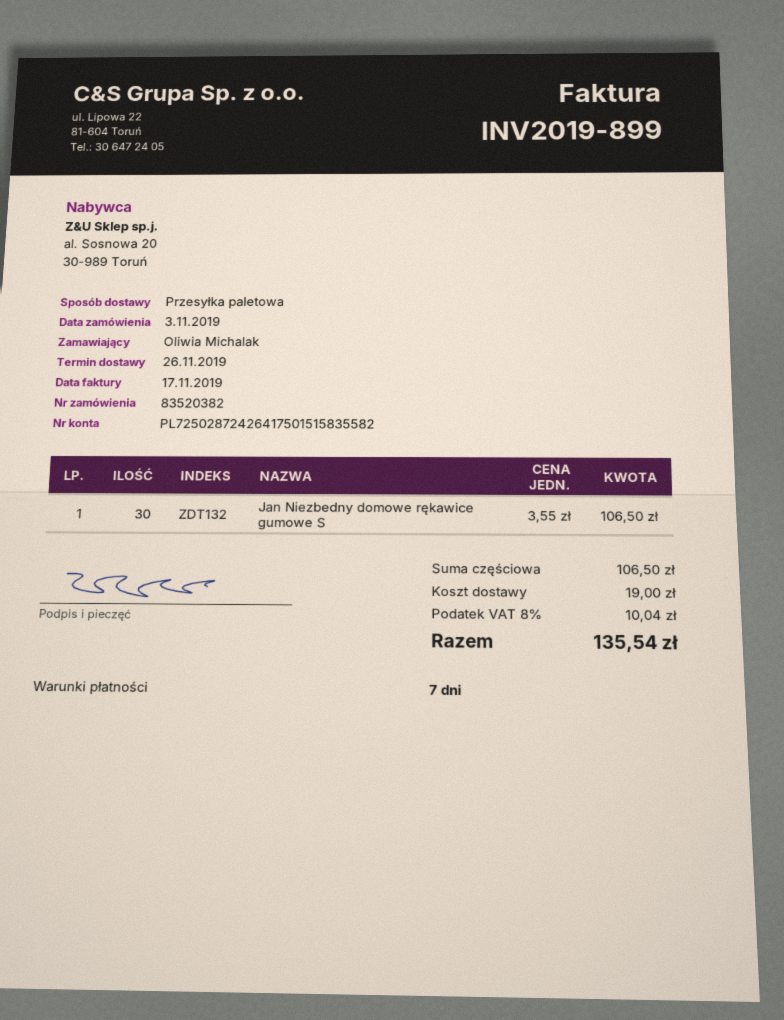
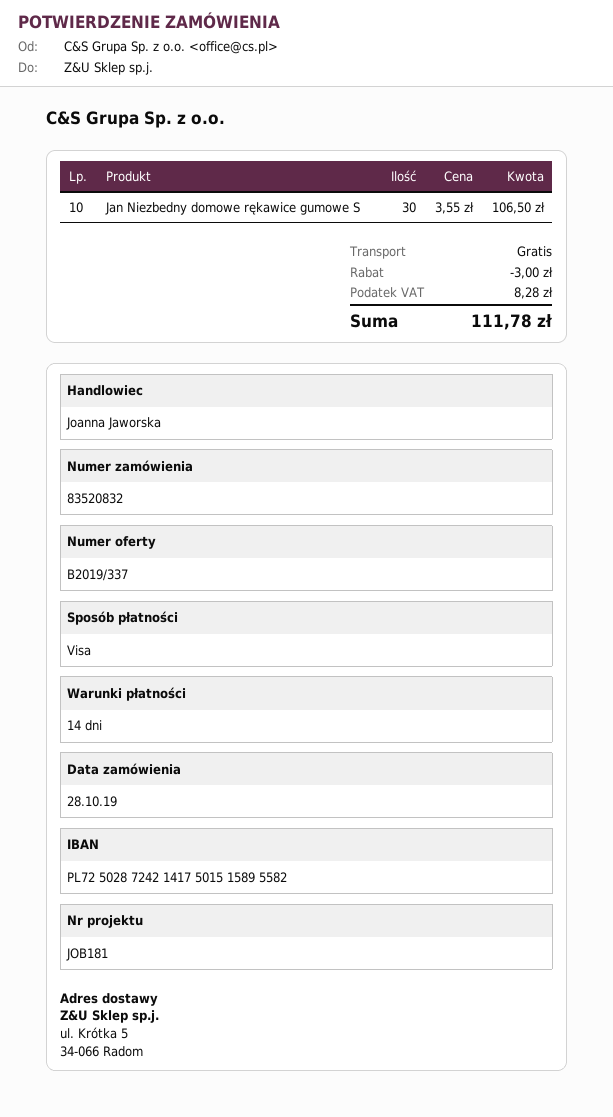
order number: 83520382 -> 83520832
order date: 2019-11-03 -> 2019-10-28
payment terms: 7 days -> 14 days
bank account: PL72502872426417501515835582 -> PL72502872421417501515895582
discount: none -> 3.00
shipping: 19.00 -> 0.00
tax: 10.04 -> 8.28
total: 135.54 -> 111.78

